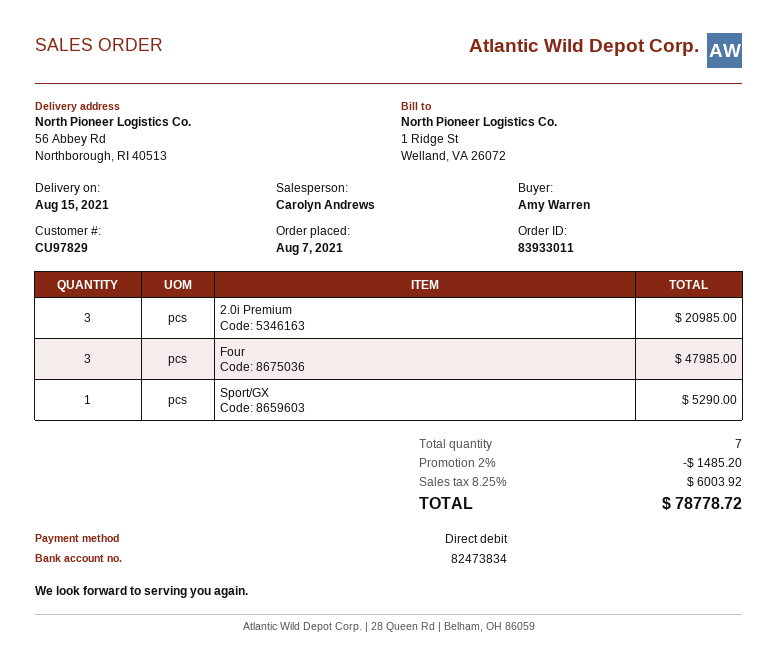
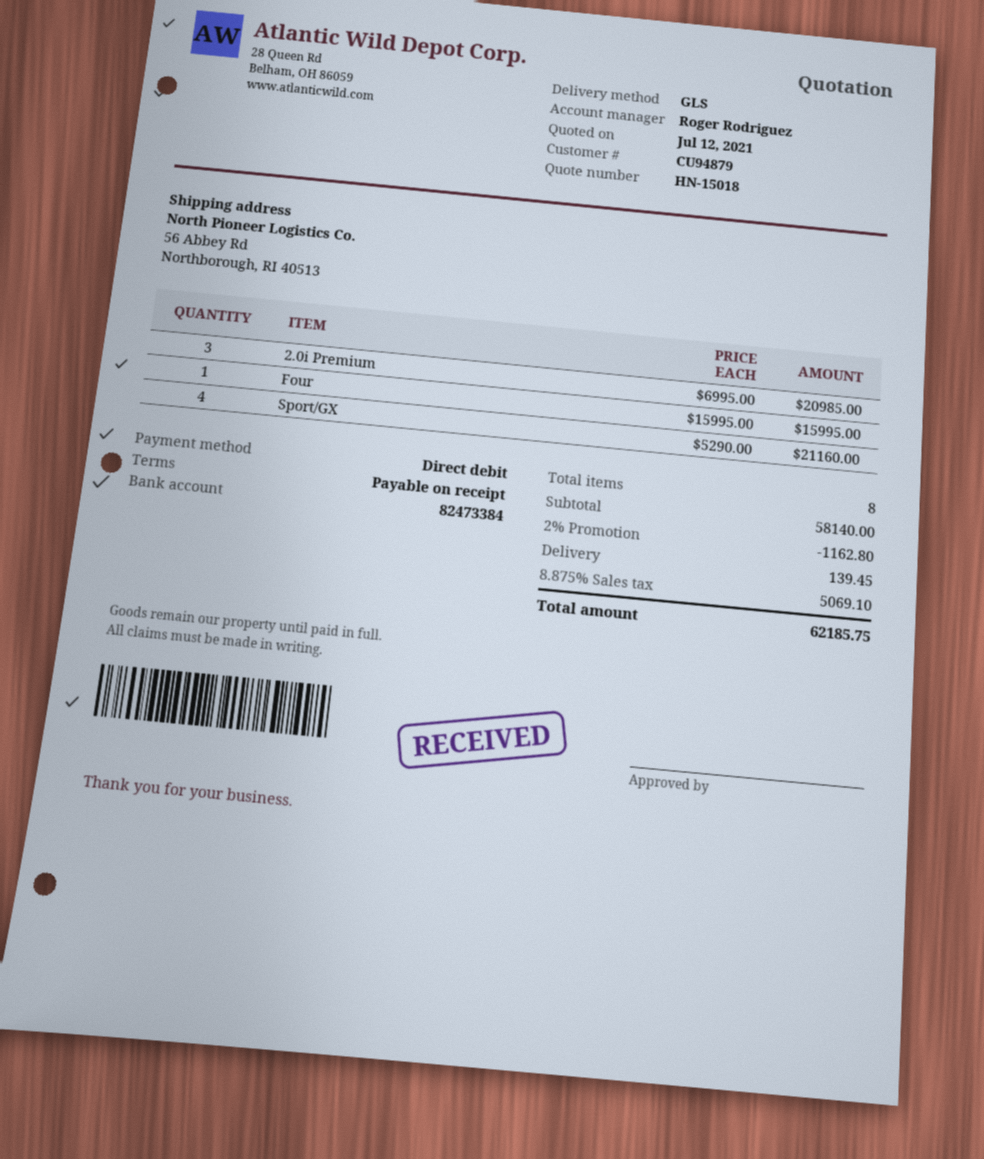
customer number: CU97829 -> CU94879
sales rep: Carolyn Andrews -> Roger Rodriguez
bank account: 82473834 -> 82473384
Four: 3 for 47985.00 -> 1 for 15995.00
Sport/GX: 1 for 5290.00 -> 4 for 21160.00
total quantity: 7 -> 8
discount: 2% = 1485.20 -> 2% = 1162.80
shipping: none -> 139.45
tax: 8.25% = 6003.92 -> 8.875% = 5069.10
total: 78778.72 -> 62185.75

